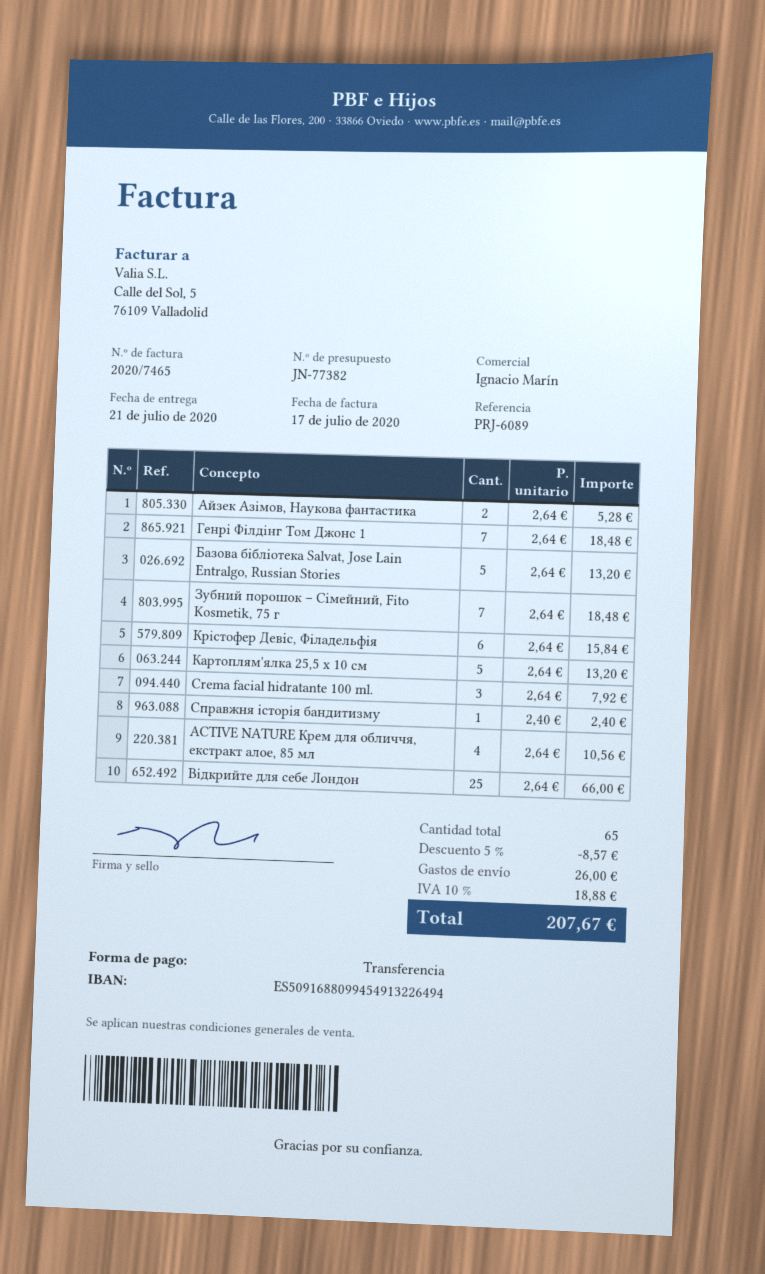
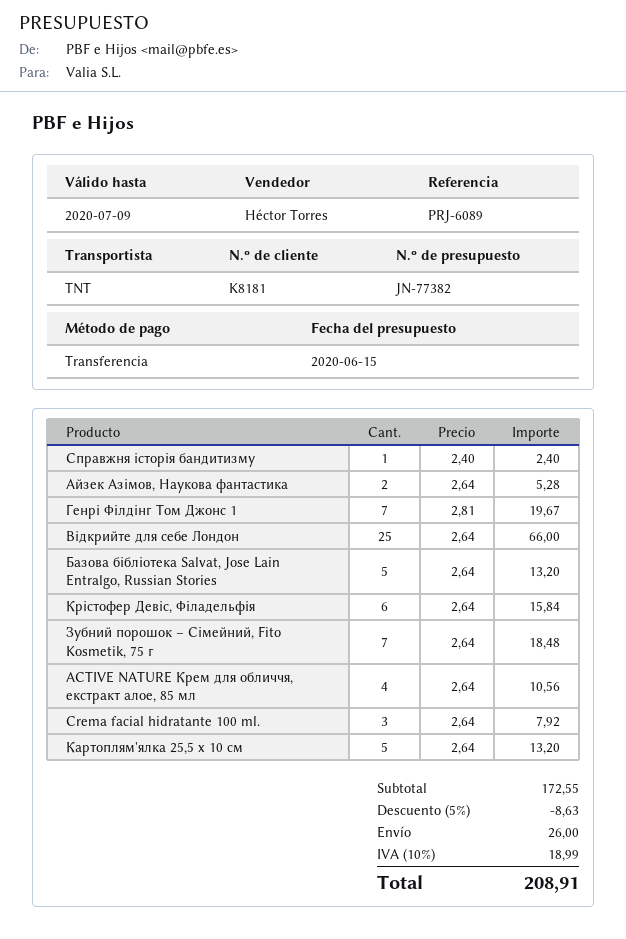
sales rep: Ignacio Marín -> Héctor Torres
Генрі Філдінг Том Джонс 1: 7 x 2.64 = 18.48 -> 7 x 2.81 = 19.67
discount: 5% = 8.57 -> 5% = 8.63
tax: 10% = 18.88 -> 10% = 18.99
total: 207.67 -> 208.91

